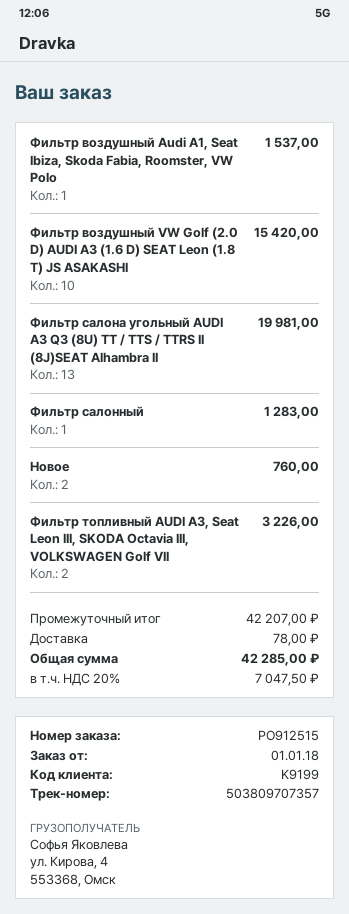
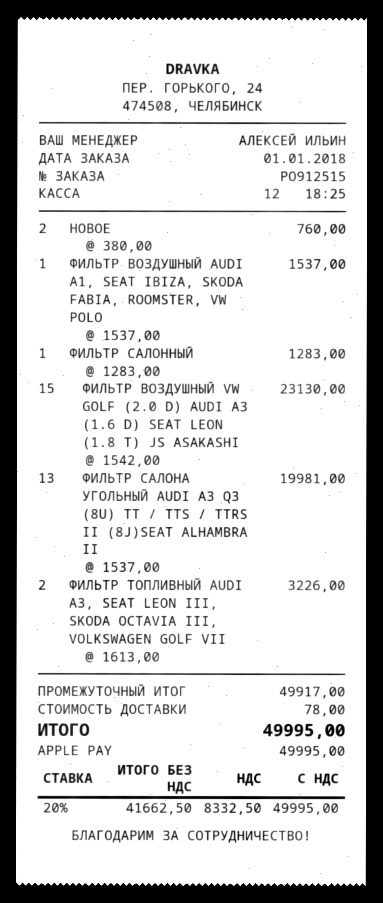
Фильтр воздушный VW Golf (2.0 D) AUDI A3 (1.6 D) SEAT Leon (1.8 T) JS ASAKASHI: 10 for 15420.00 -> 15 for 23130.00
subtotal: 42207.00 -> 49917.00
tax: 20% = 7047.50 -> 20% = 8332.50
total: 42285.00 -> 49995.00

